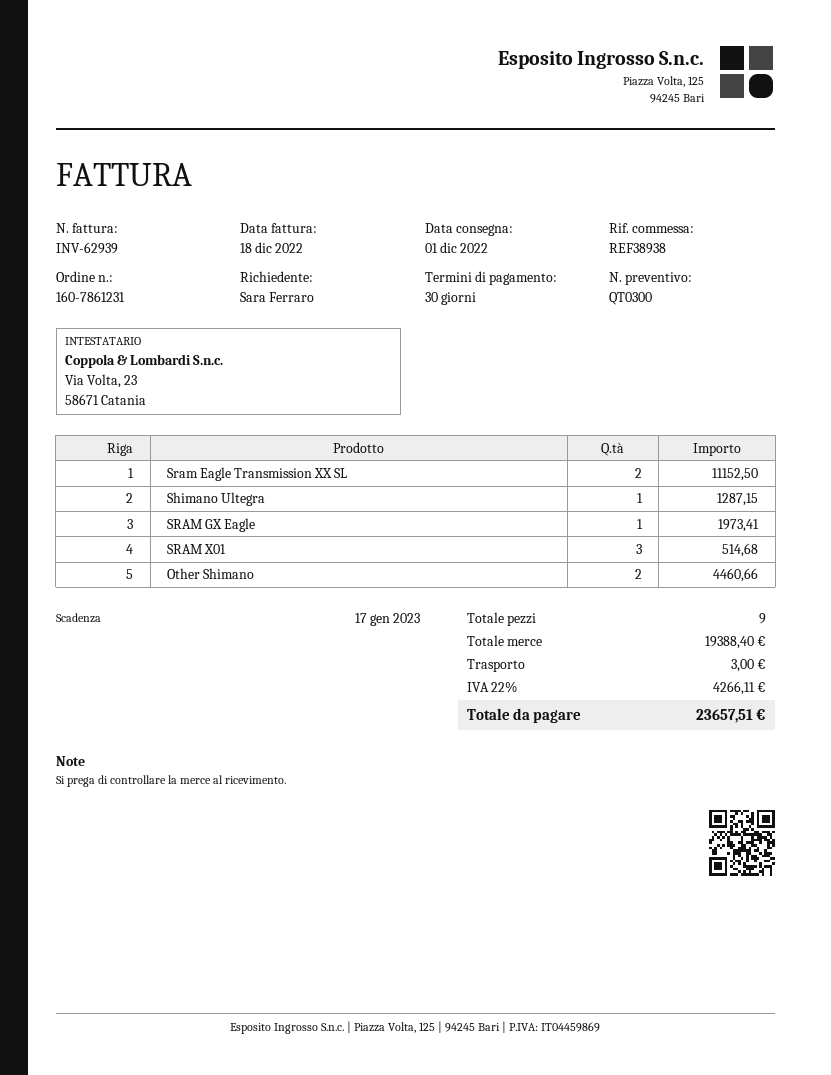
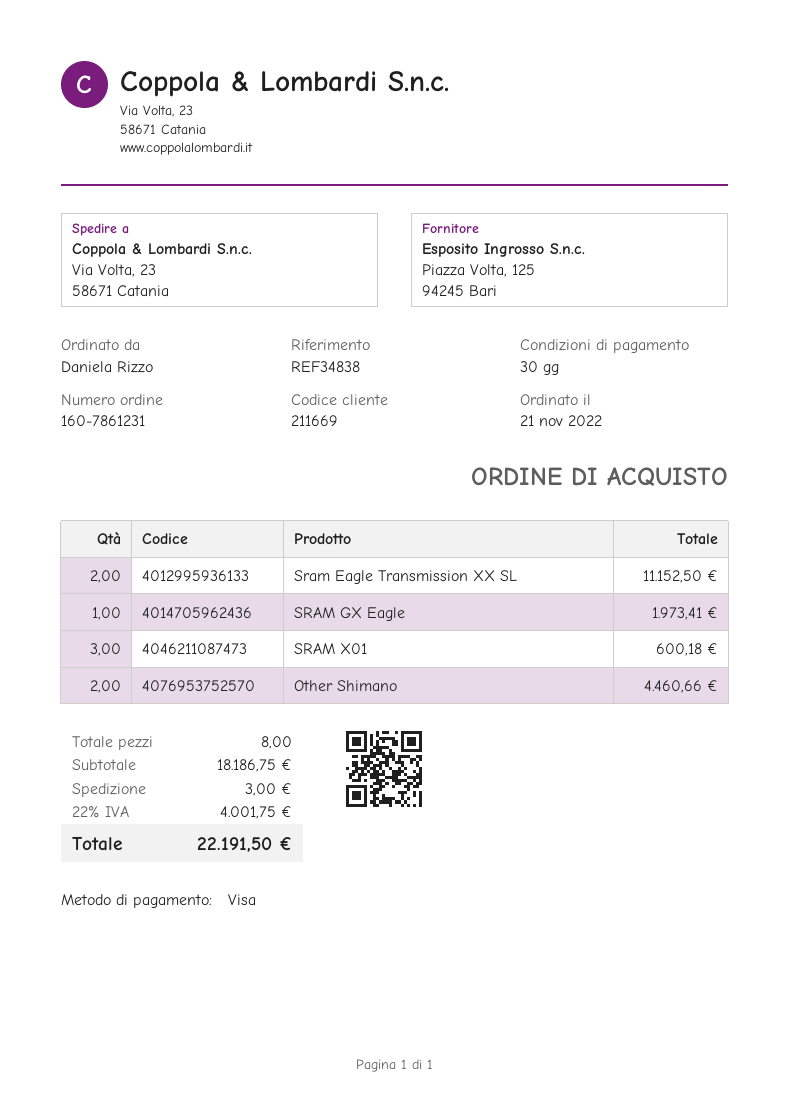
reference: REF38938 -> REF34838
ordered by: Sara Ferraro -> Daniela Rizzo
Shimano Ultegra: 1 for 1287.15 -> none
SRAM X01: 3 for 514.68 -> 3 for 600.18
total quantity: 9 -> 8
subtotal: 19388.40 -> 18186.75
tax: 22% = 4266.11 -> 22% = 4001.75
total: 23657.51 -> 22191.50

